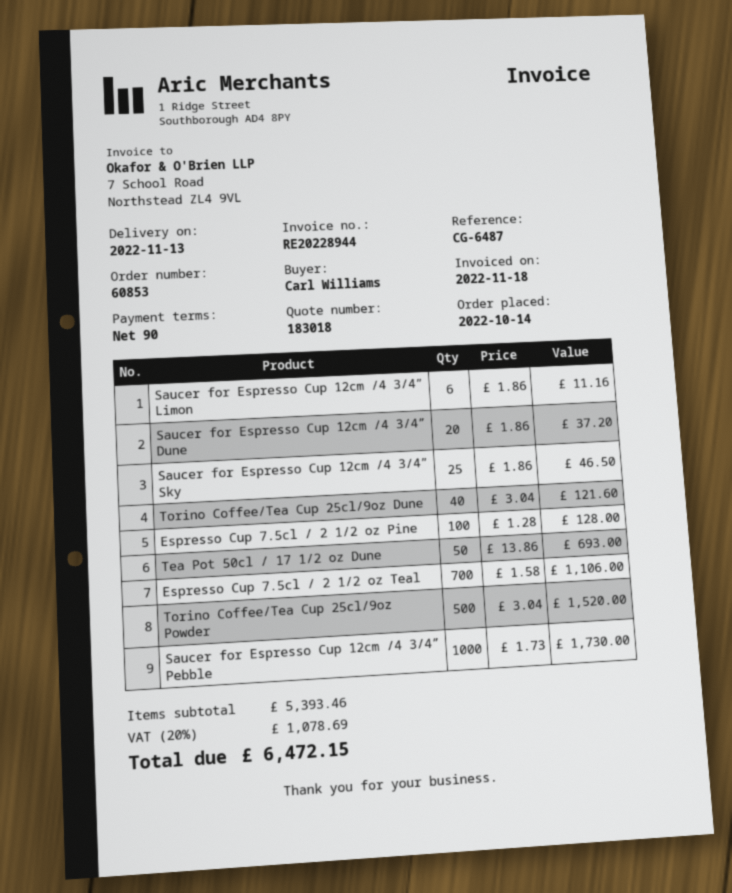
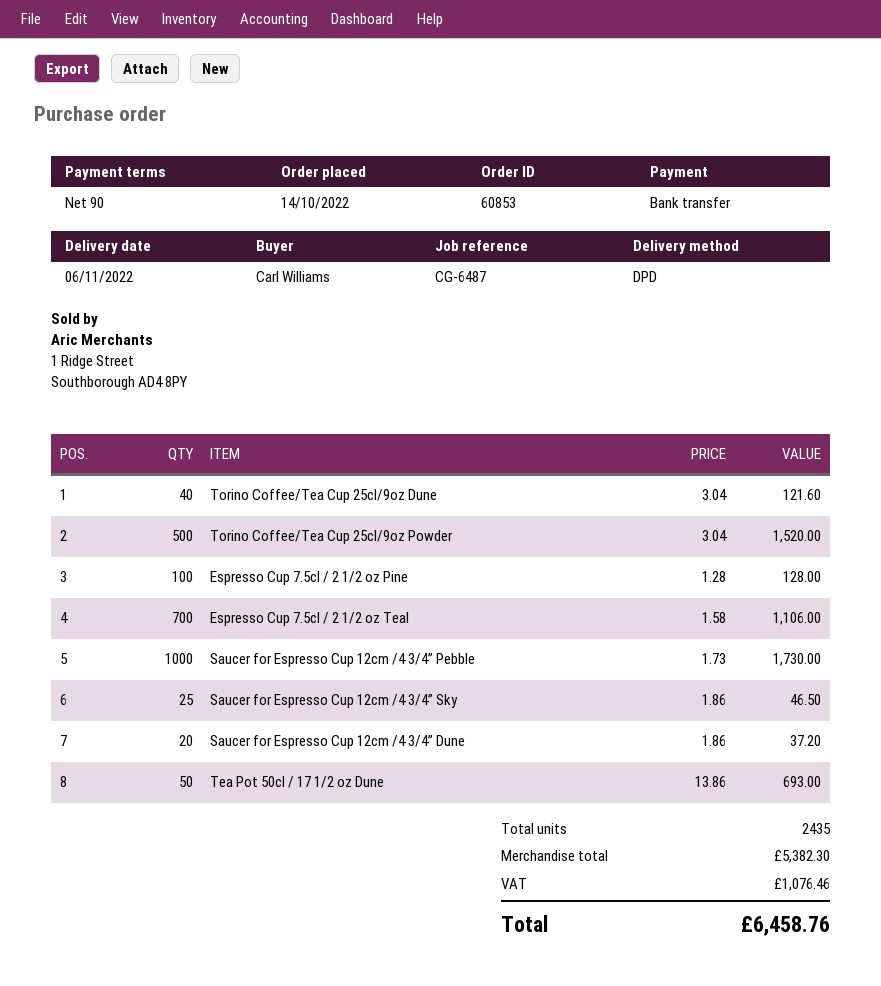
delivery date: 2022-11-13 -> 2022-11-06
Saucer for Espresso Cup 12cm /4 3/4” Limon: 6 x 1.86 = 11.16 -> none
subtotal: 5393.46 -> 5382.30
tax: 1078.69 -> 1076.46
total: 6472.15 -> 6458.76

